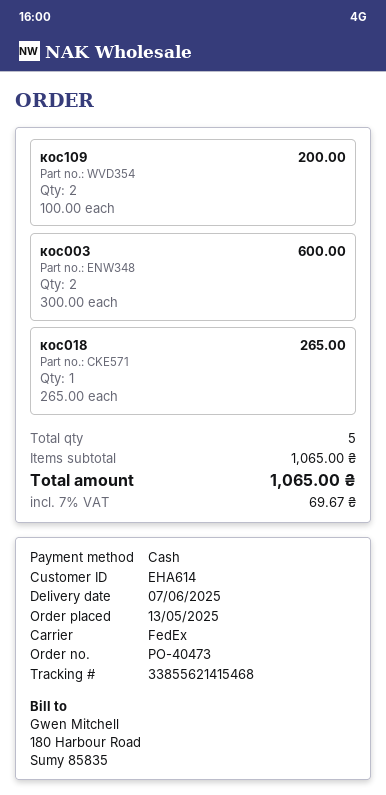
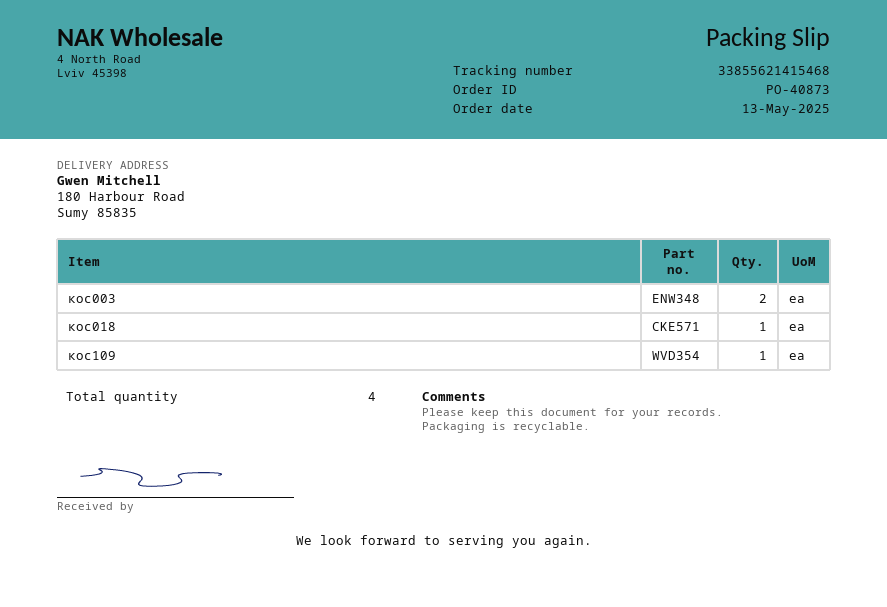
order number: PO-40473 -> PO-40873
кос109: 2 -> 1
total quantity: 5 -> 4

